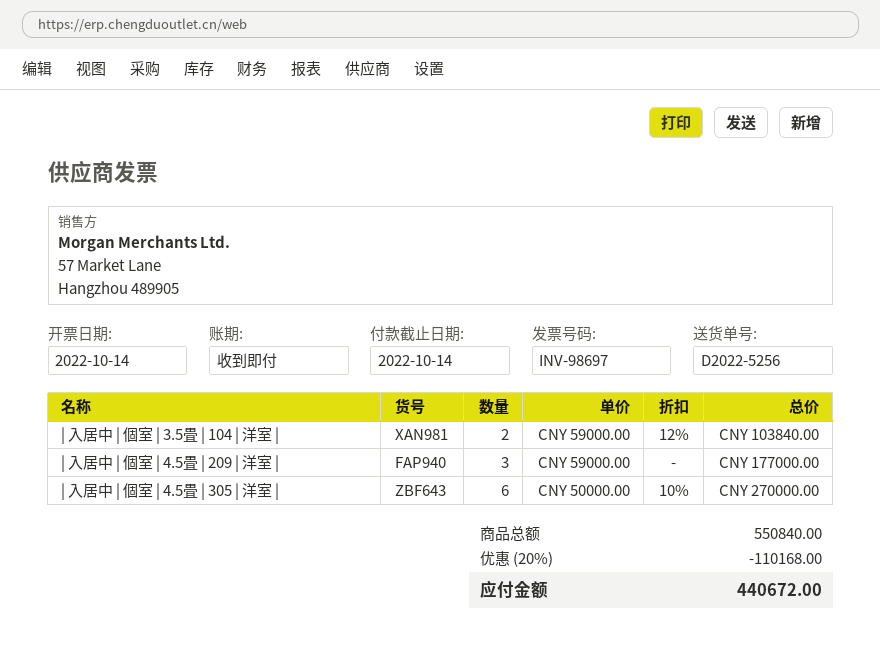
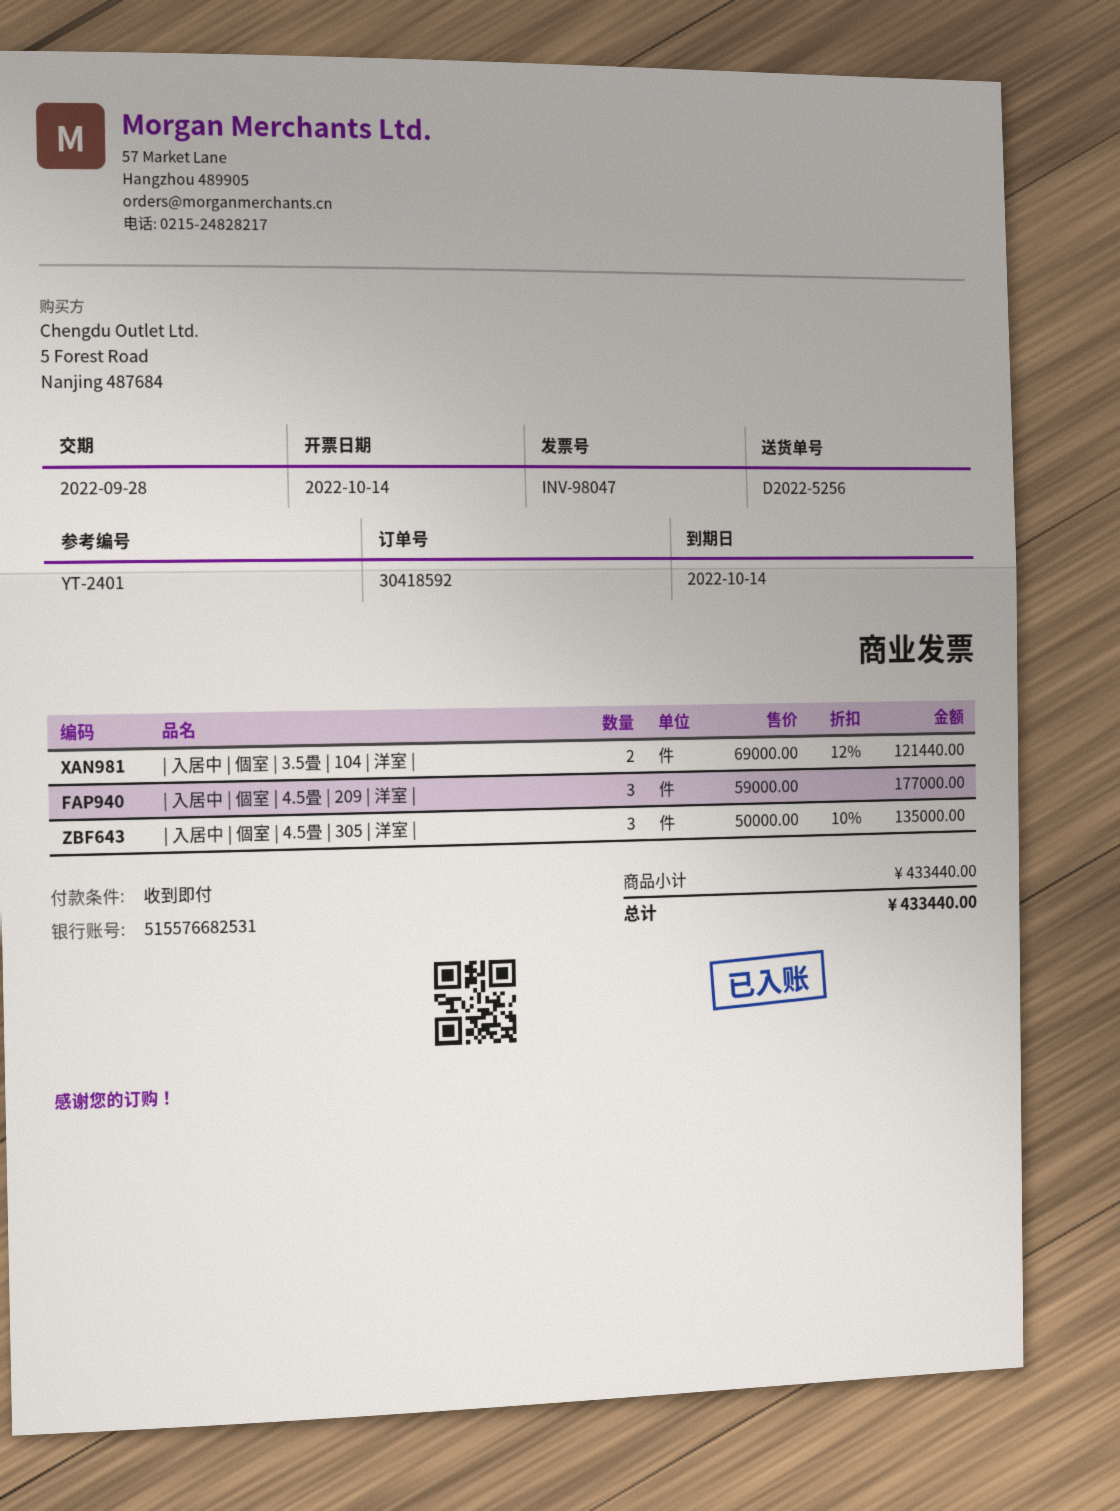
invoice number: INV-98697 -> INV-98047
| 入居中 | 個室 | 3.5畳 | 104 | 洋室 |: 2 x 59000.00 - 12% = 103840.00 -> 2 x 69000.00 - 12% = 121440.00
| 入居中 | 個室 | 4.5畳 | 305 | 洋室 |: 6 x 50000.00 - 10% = 270000.00 -> 3 x 50000.00 - 10% = 135000.00
subtotal: 550840.00 -> 433440.00
discount: 20% = 110168.00 -> none
total: 440672.00 -> 433440.00

